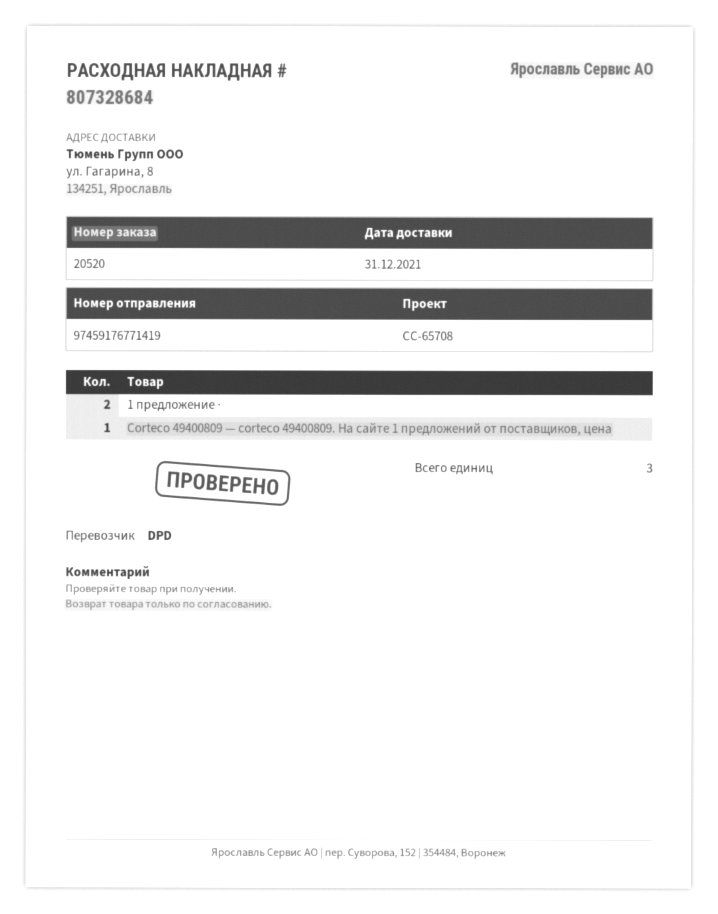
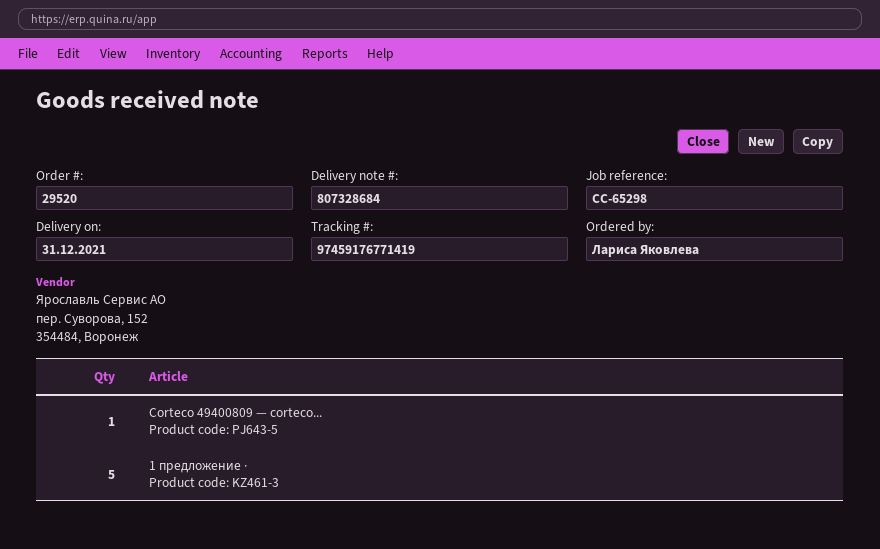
order number: 20520 -> 29520
reference: CC-65708 -> CC-65298
1 предложение ·: 2 -> 5

